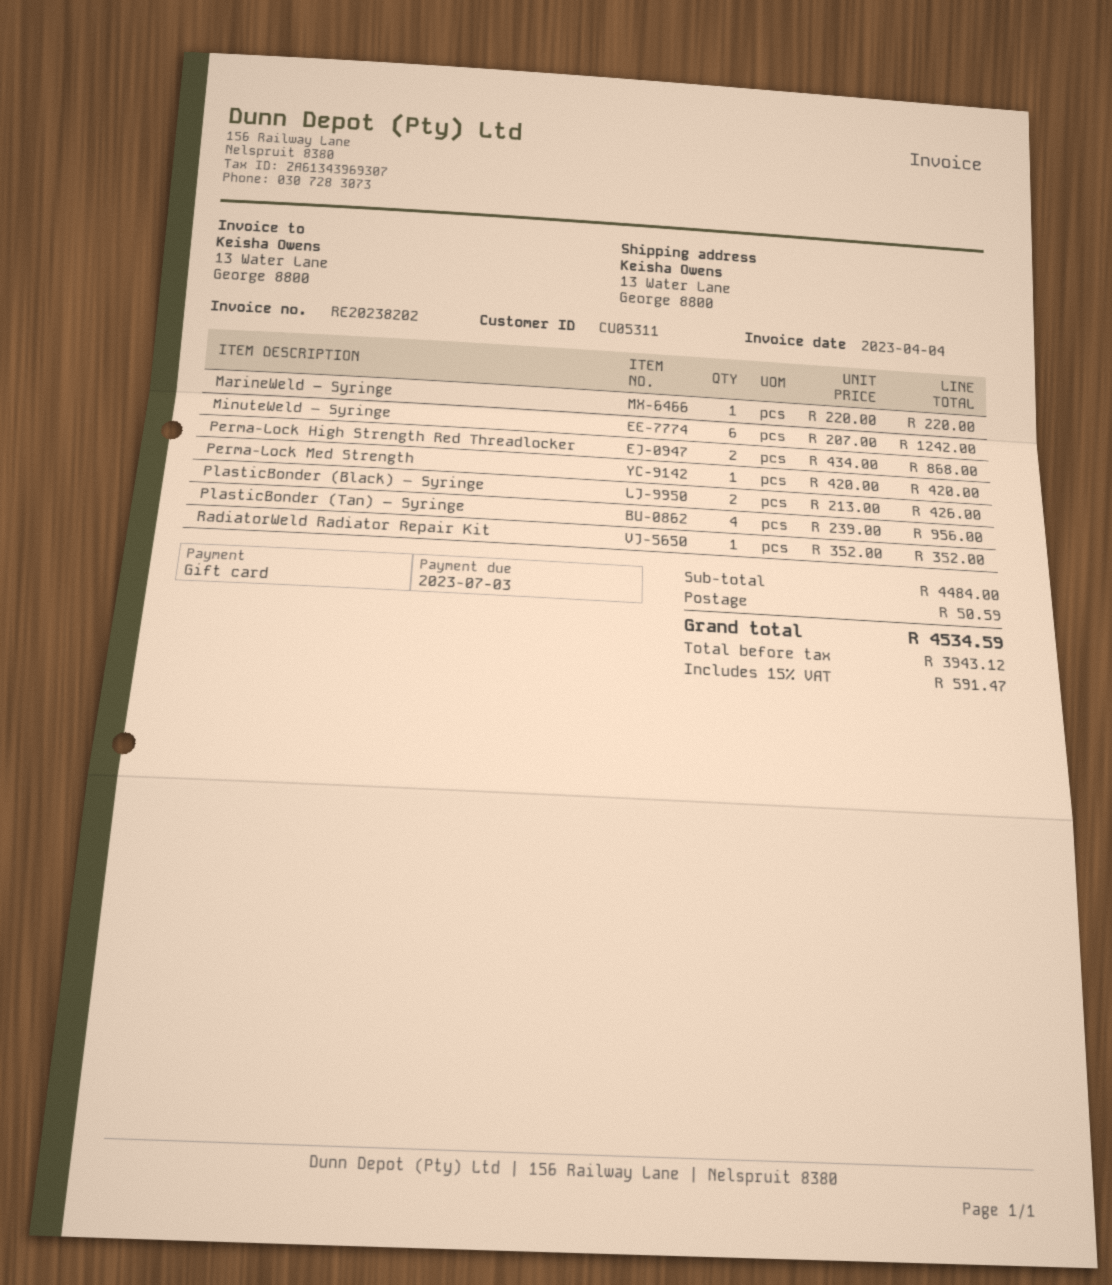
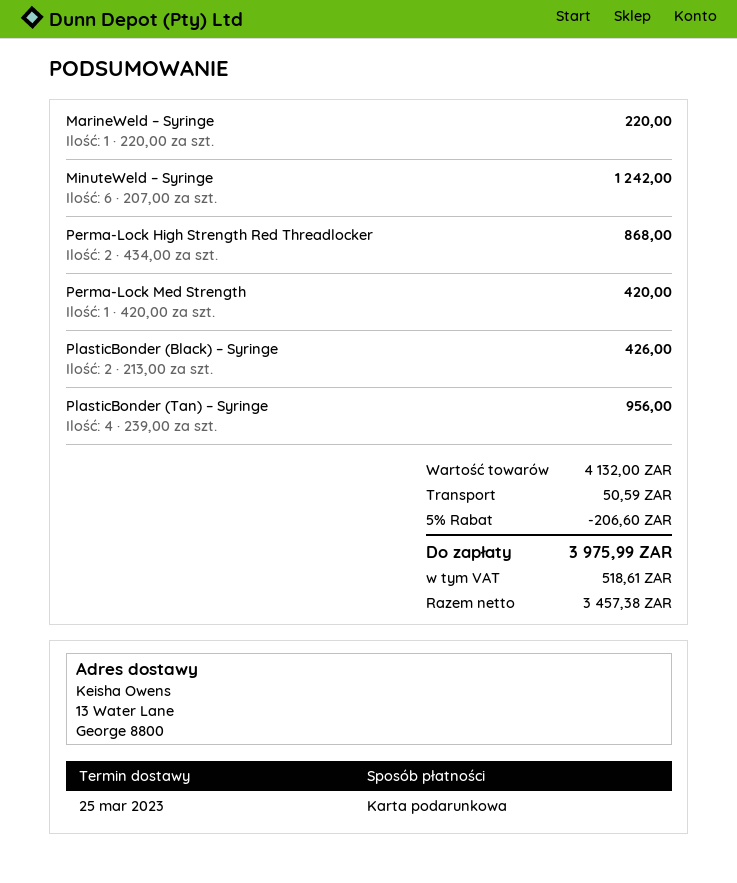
RadiatorWeld Radiator Repair Kit: 1 x 352.00 = 352.00 -> none
subtotal: 4484.00 -> 4132.00
discount: none -> 5% = 206.60
net: 3943.12 -> 3457.38
tax: 591.47 -> 518.61
total: 4534.59 -> 3975.99

